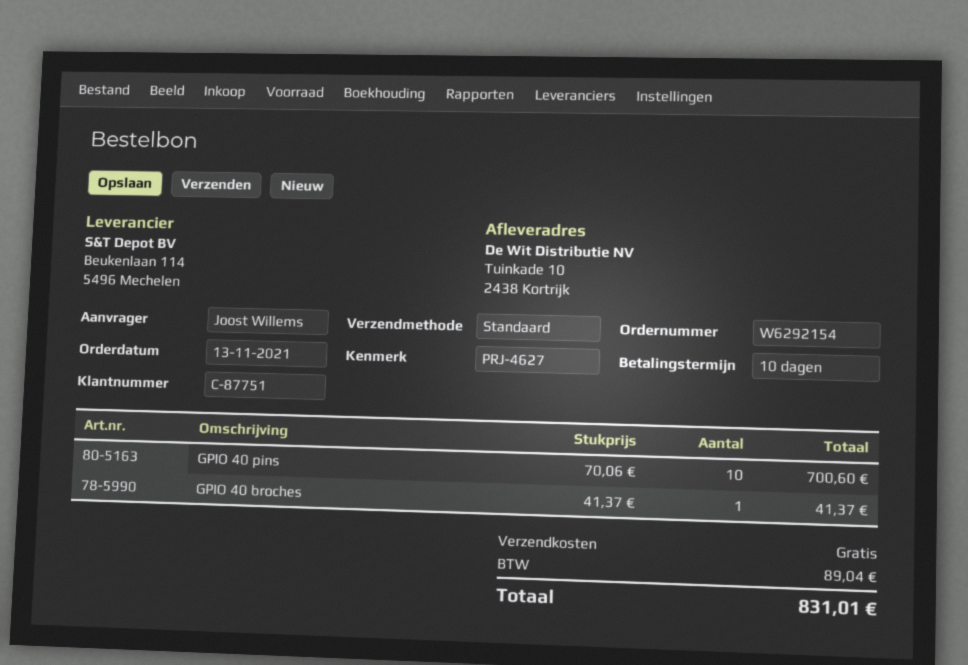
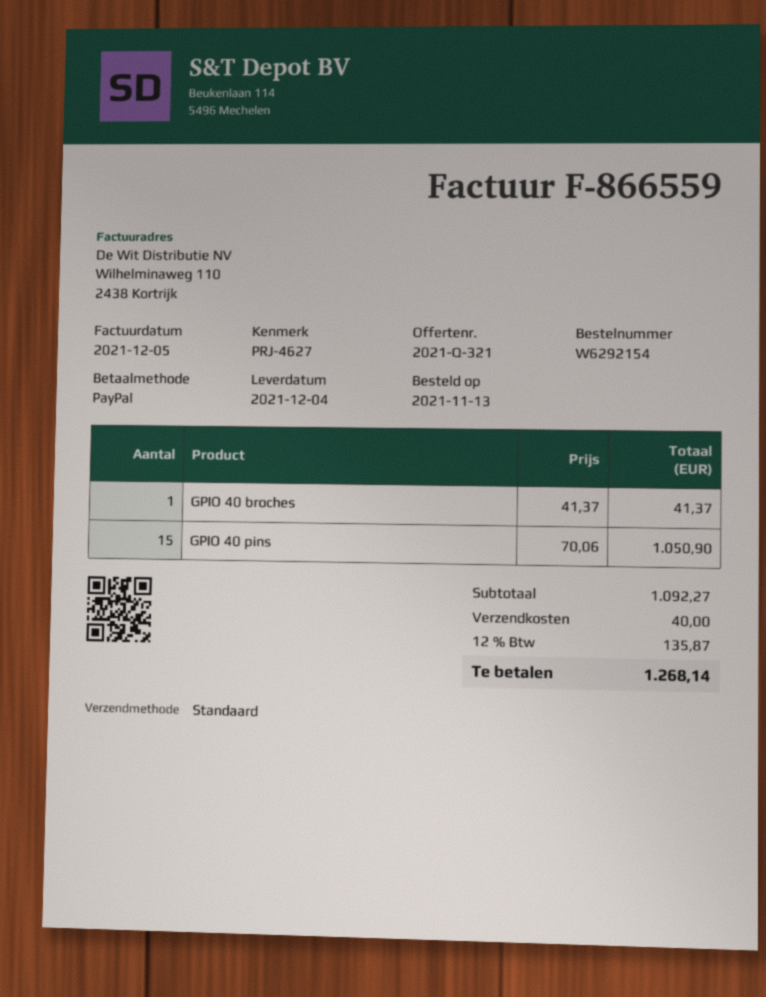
GPIO 40 pins: 10 x 70.06 = 700.60 -> 15 x 70.06 = 1050.90
shipping: 0.00 -> 40.00
tax: 89.04 -> 135.87
total: 831.01 -> 1268.14

